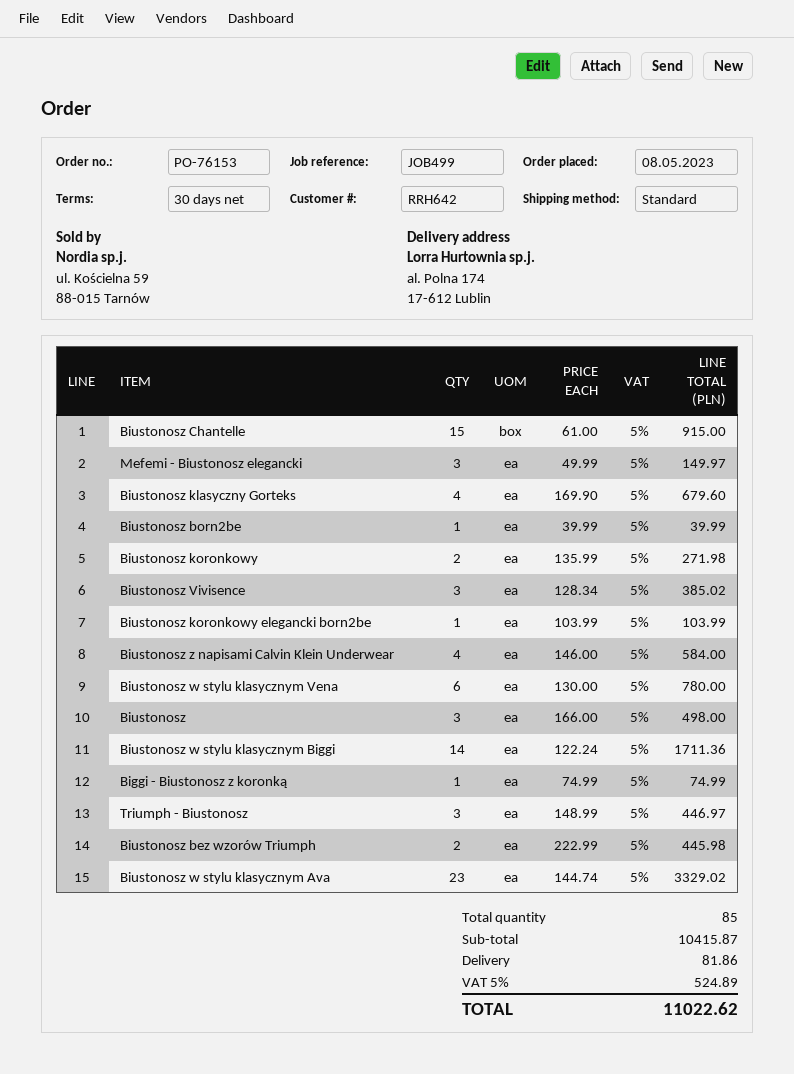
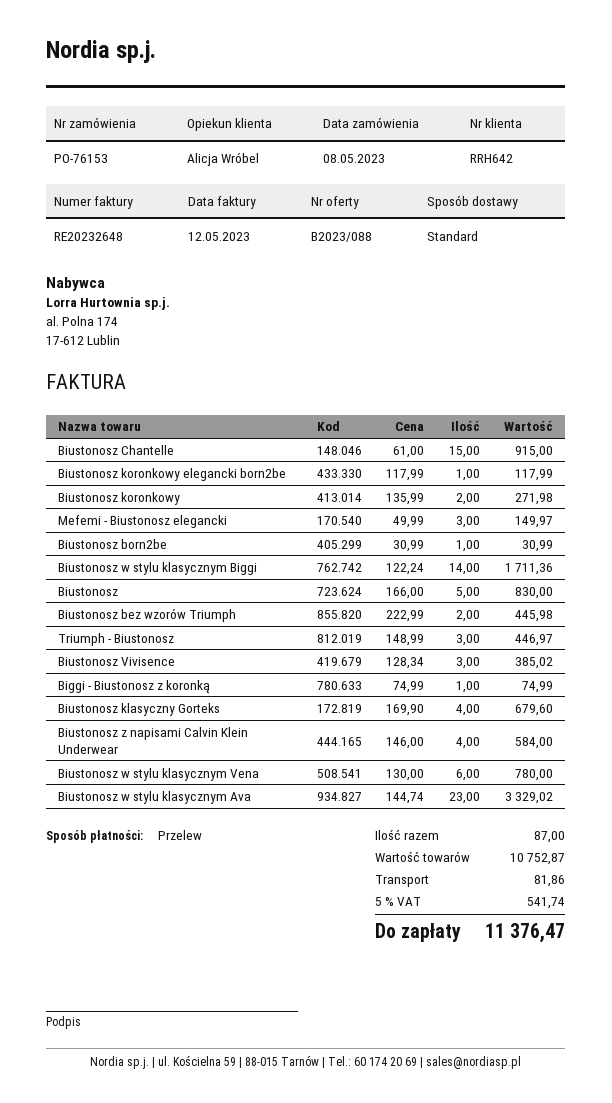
Biustonosz born2be: 1 x 39.99 = 39.99 -> 1 x 30.99 = 30.99
Biustonosz koronkowy elegancki born2be: 1 x 103.99 = 103.99 -> 1 x 117.99 = 117.99
Biustonosz: 3 x 166.00 = 498.00 -> 5 x 166.00 = 830.00
total quantity: 85 -> 87
subtotal: 10415.87 -> 10752.87
tax: 5% = 524.89 -> 5% = 541.74
total: 11022.62 -> 11376.47

